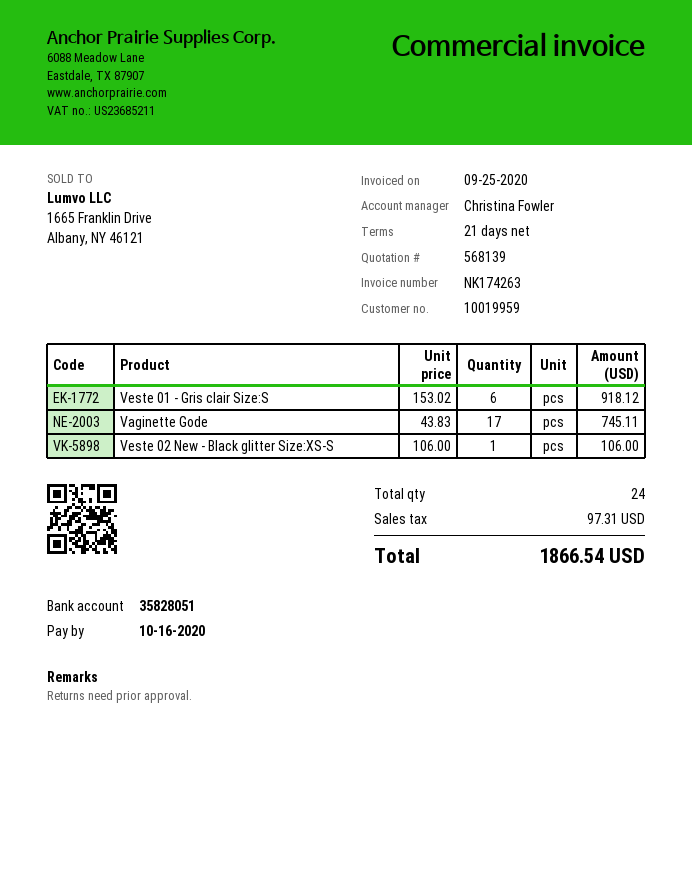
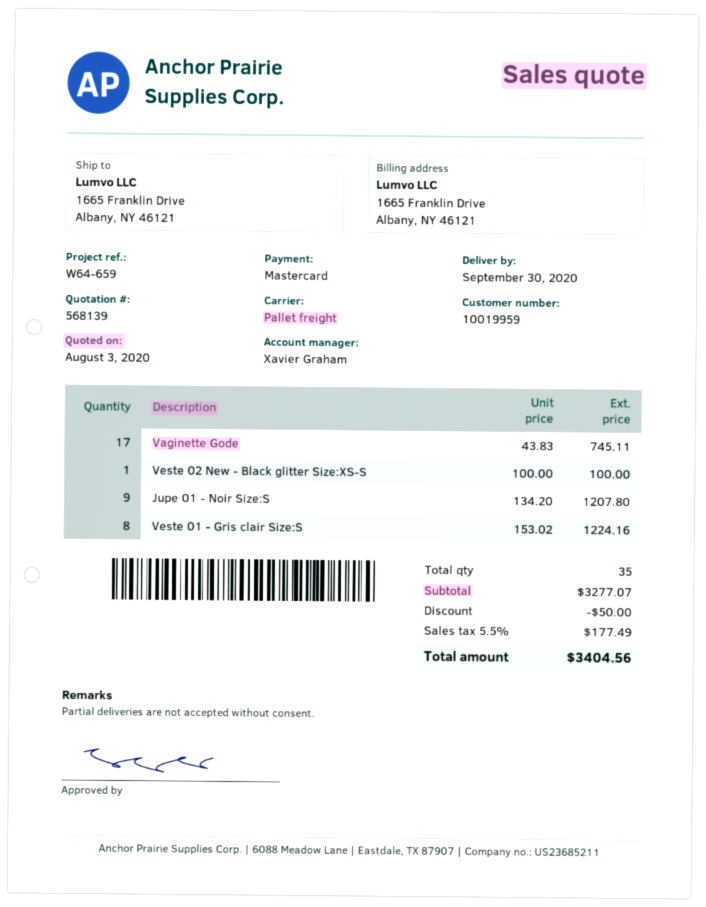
sales rep: Christina Fowler -> Xavier Graham
Veste 01 - Gris clair Size:S: 6 x 153.02 = 918.12 -> 8 x 153.02 = 1224.16
Veste 02 New - Black glitter Size:XS-S: 1 x 106.00 = 106.00 -> 1 x 100.00 = 100.00
Jupe 01 - Noir Size:S: none -> 9 x 134.20 = 1207.80
total quantity: 24 -> 35
discount: none -> 50.00
tax: 97.31 -> 177.49
total: 1866.54 -> 3404.56

